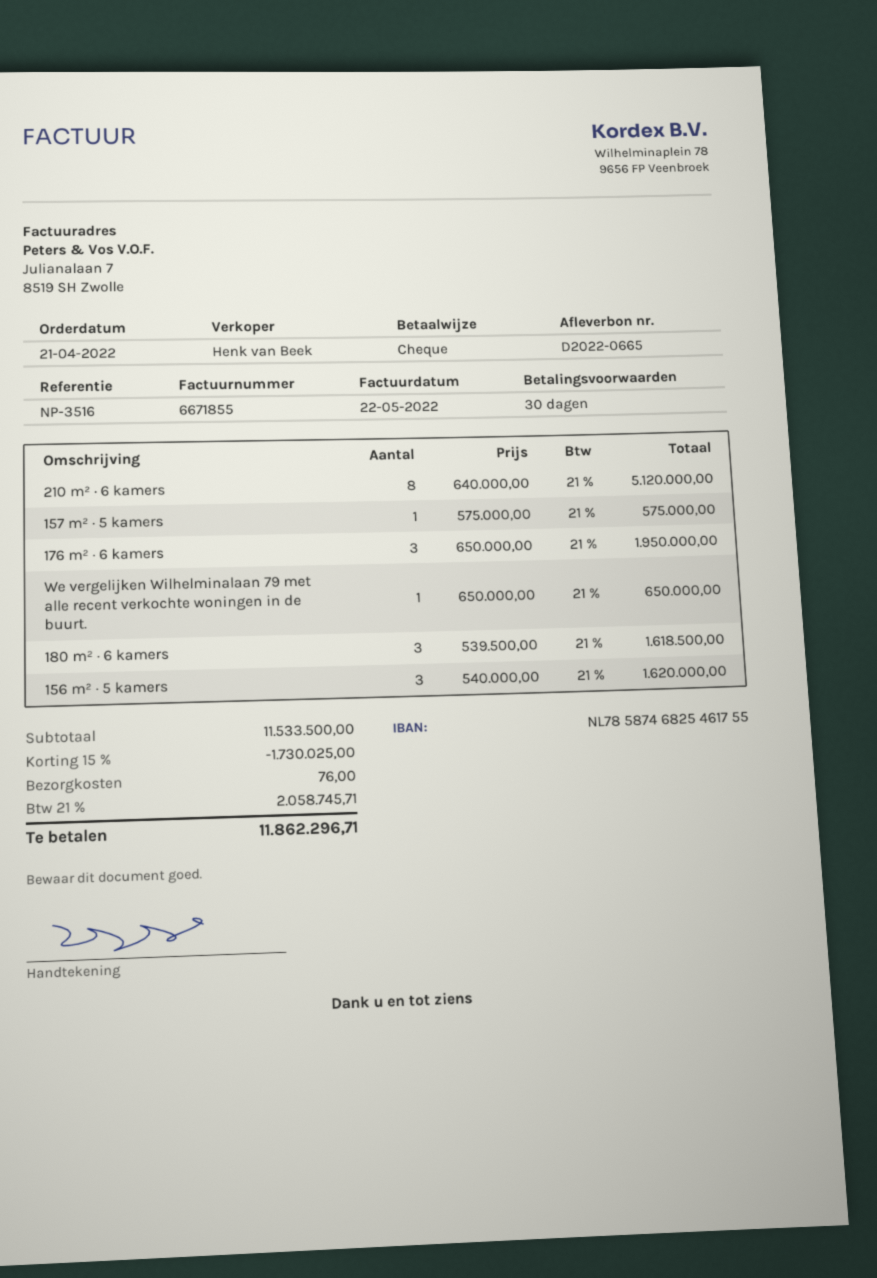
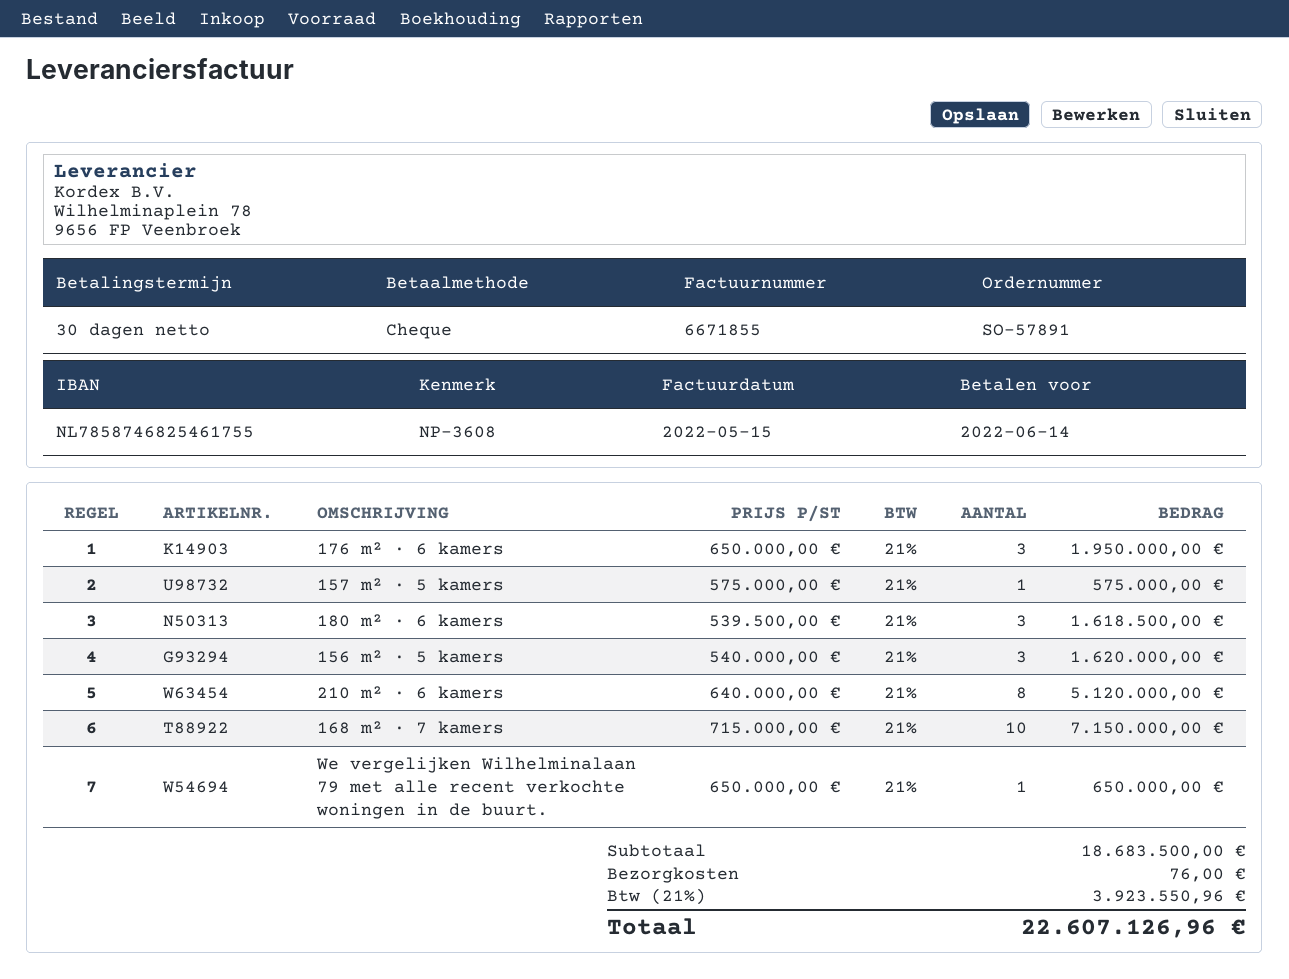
invoice date: 2022-05-22 -> 2022-05-15
reference: NP-3516 -> NP-3608
168 m² · 7 kamers: none -> 10 x 715000.00 = 7150000.00
subtotal: 11533500.00 -> 18683500.00
discount: 15% = 1730025.00 -> none
tax: 21% = 2058745.71 -> 21% = 3923550.96
total: 11862296.71 -> 22607126.96

